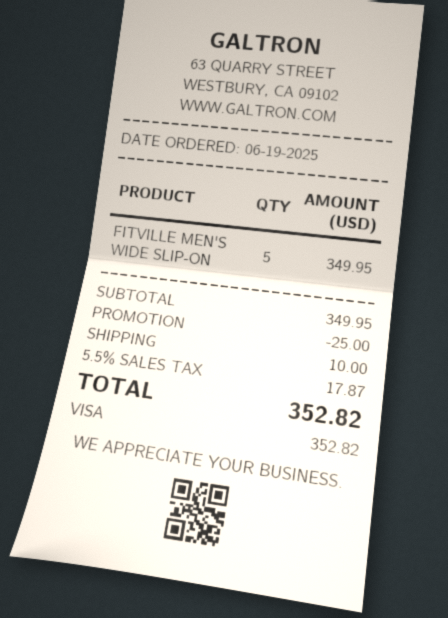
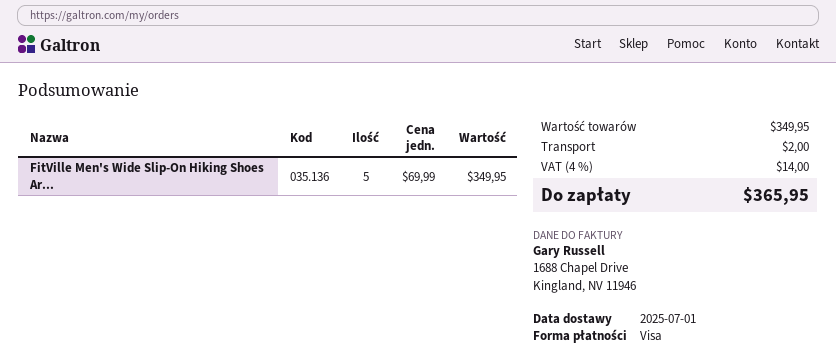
discount: 25.00 -> none
shipping: 10.00 -> 2.00
tax: 5.5% = 17.87 -> 4% = 14.00
total: 352.82 -> 365.95

